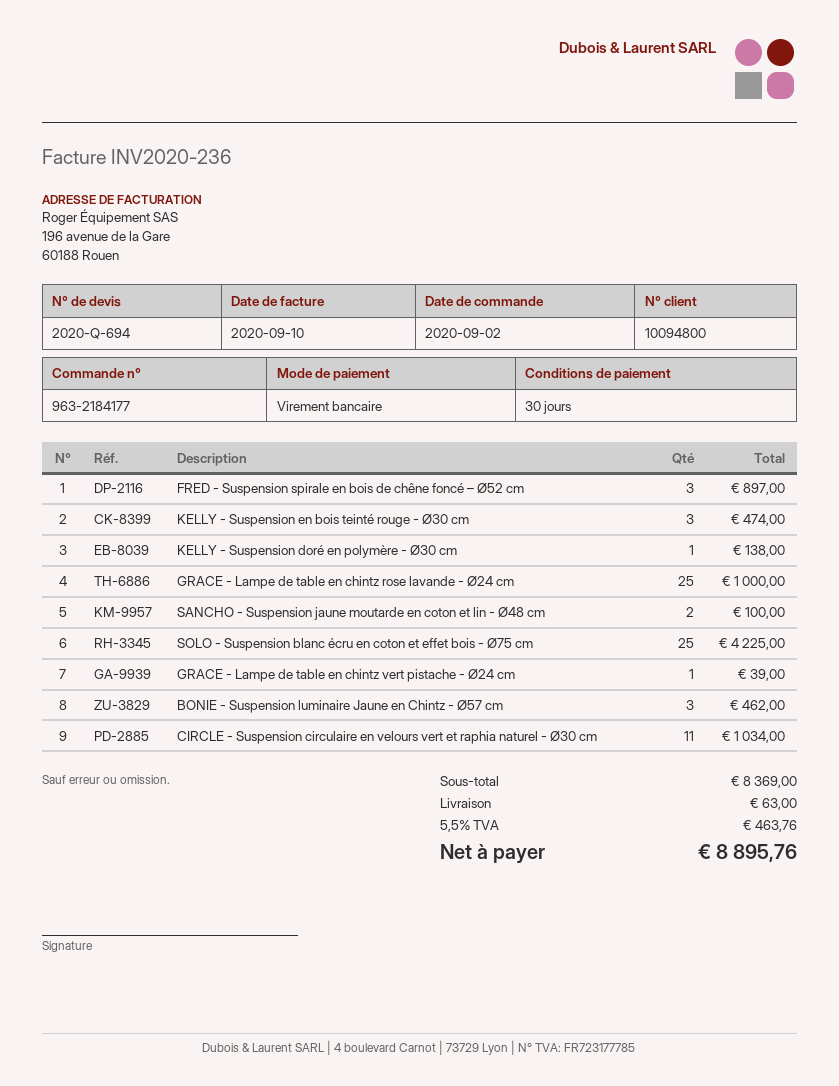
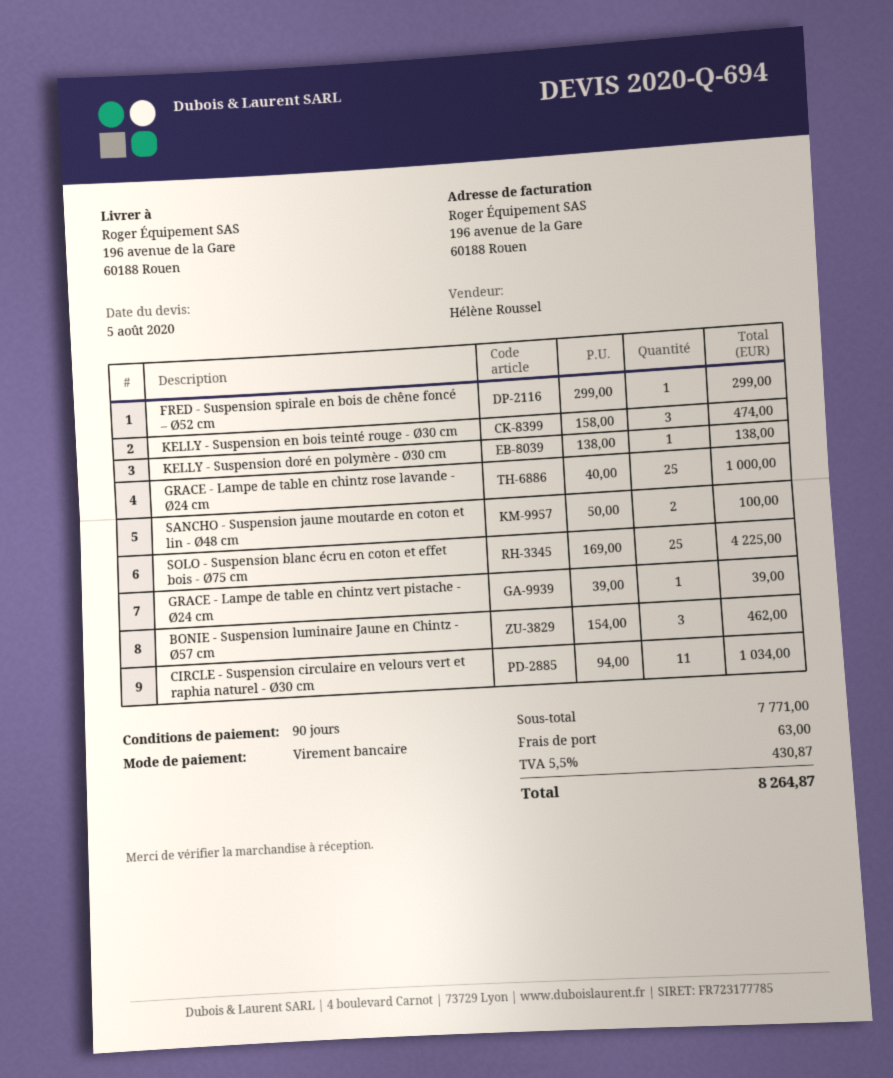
payment terms: 30 days -> 90 days
FRED - Suspension spirale en bois de chêne foncé – Ø52 cm: 3 for 897.00 -> 1 for 299.00
subtotal: 8369.00 -> 7771.00
tax: 5.5% = 463.76 -> 5.5% = 430.87
total: 8895.76 -> 8264.87

